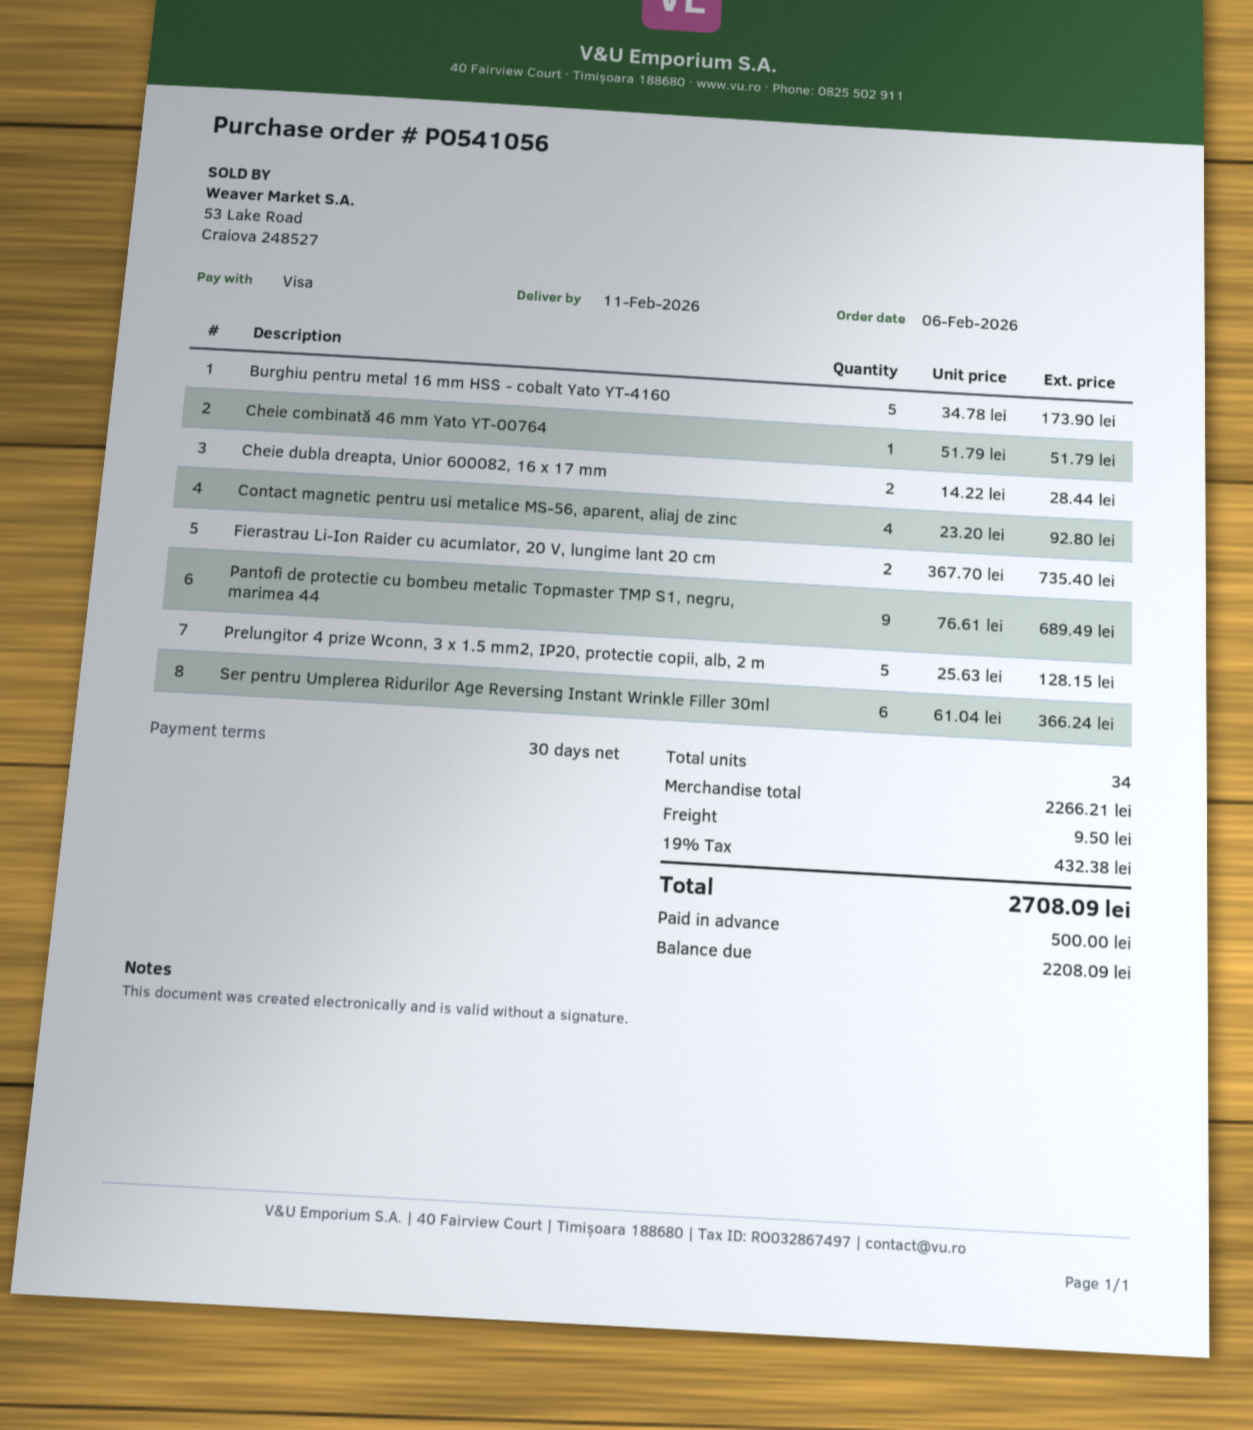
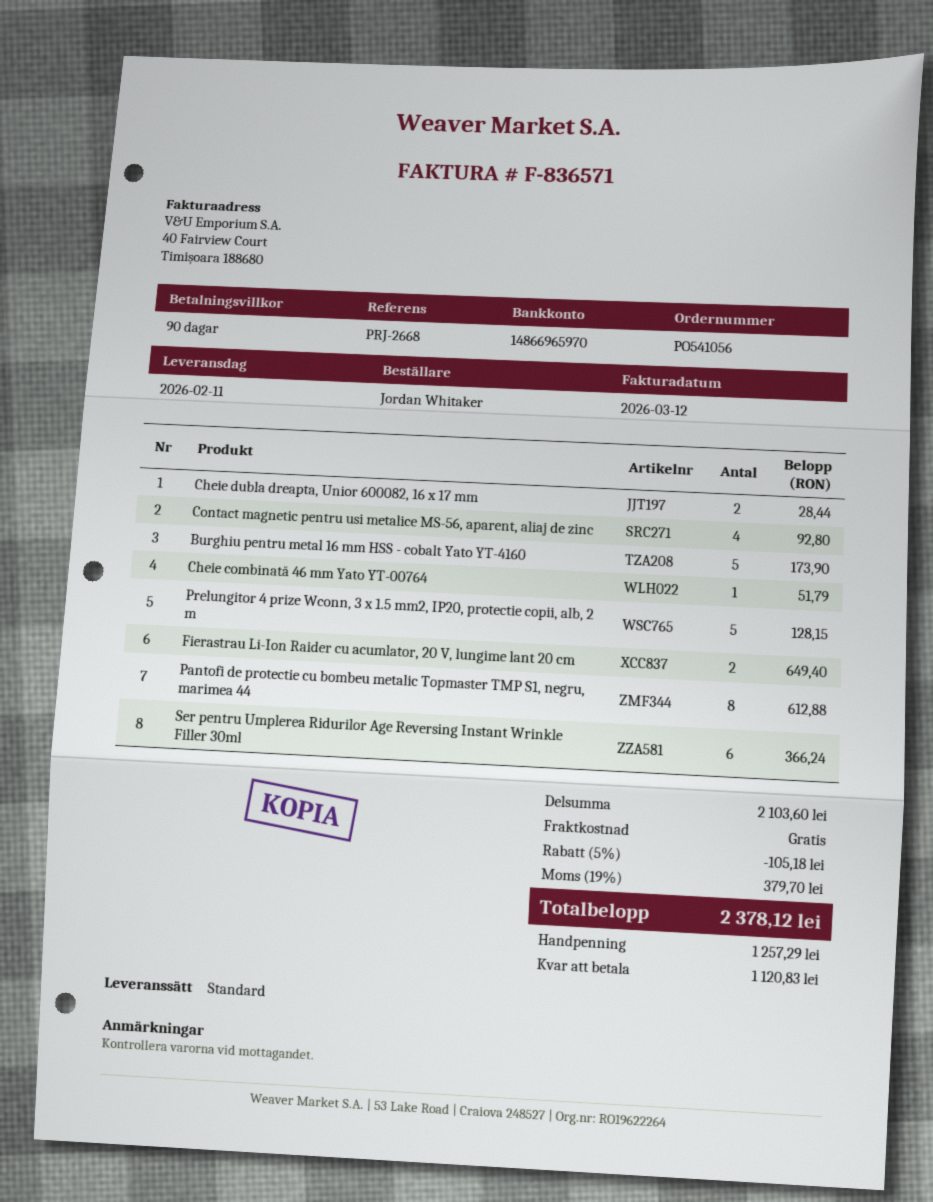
payment terms: 30 days -> 90 days
Fierastrau Li-Ion Raider cu acumlator, 20 V, lungime lant 20 cm: 2 for 735.40 -> 2 for 649.40
Pantofi de protectie cu bombeu metalic Topmaster TMP S1, negru, marimea 44: 9 for 689.49 -> 8 for 612.88
subtotal: 2266.21 -> 2103.60
discount: none -> 5% = 105.18
shipping: 9.50 -> 0.00
tax: 19% = 432.38 -> 19% = 379.70
total: 2708.09 -> 2378.12
deposit: 500.00 -> 1257.29
balance: 2208.09 -> 1120.83

